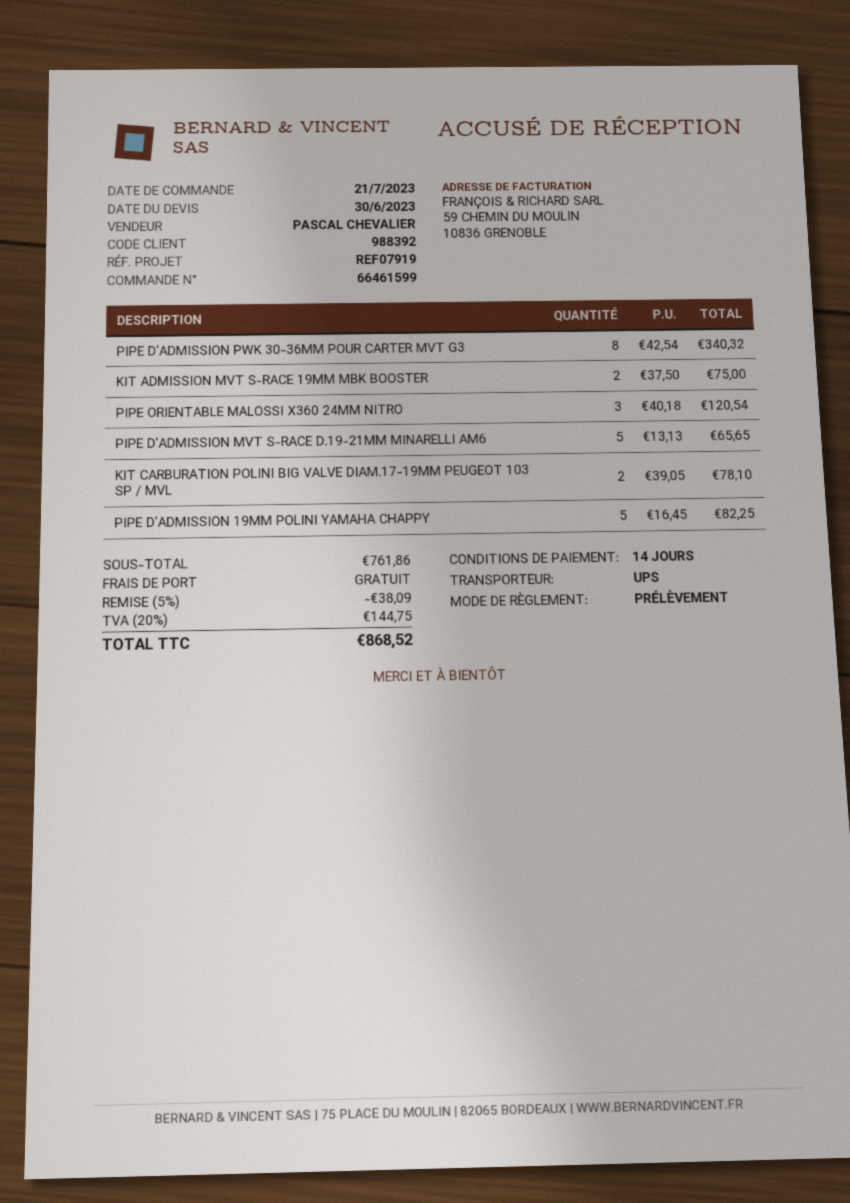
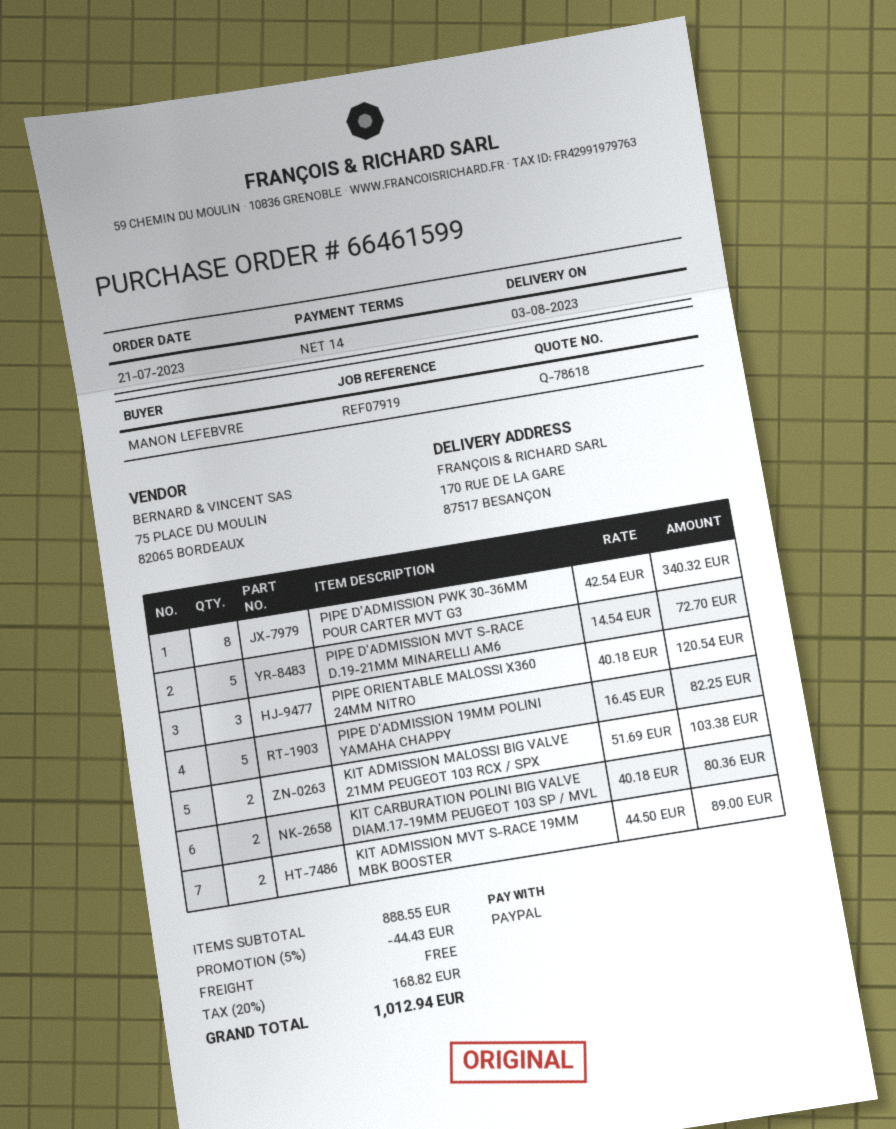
payment method: direct debit -> PayPal
KIT ADMISSION MVT S-RACE 19MM MBK BOOSTER: 2 x 37.50 = 75.00 -> 2 x 44.50 = 89.00
PIPE D'ADMISSION MVT S-RACE D.19-21MM MINARELLI AM6: 5 x 13.13 = 65.65 -> 5 x 14.54 = 72.70
KIT CARBURATION POLINI BIG VALVE DIAM.17-19MM PEUGEOT 103 SP / MVL: 2 x 39.05 = 78.10 -> 2 x 40.18 = 80.36
KIT ADMISSION MALOSSI BIG VALVE 21MM PEUGEOT 103 RCX / SPX: none -> 2 x 51.69 = 103.38
subtotal: 761.86 -> 888.55
discount: 5% = 38.09 -> 5% = 44.43
tax: 20% = 144.75 -> 20% = 168.82
total: 868.52 -> 1012.94

